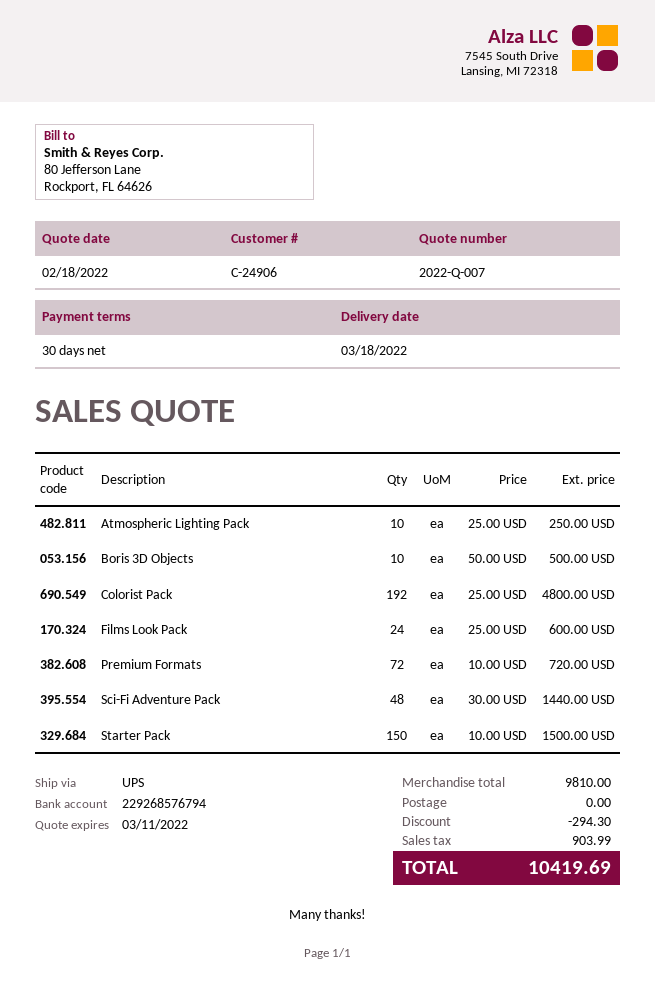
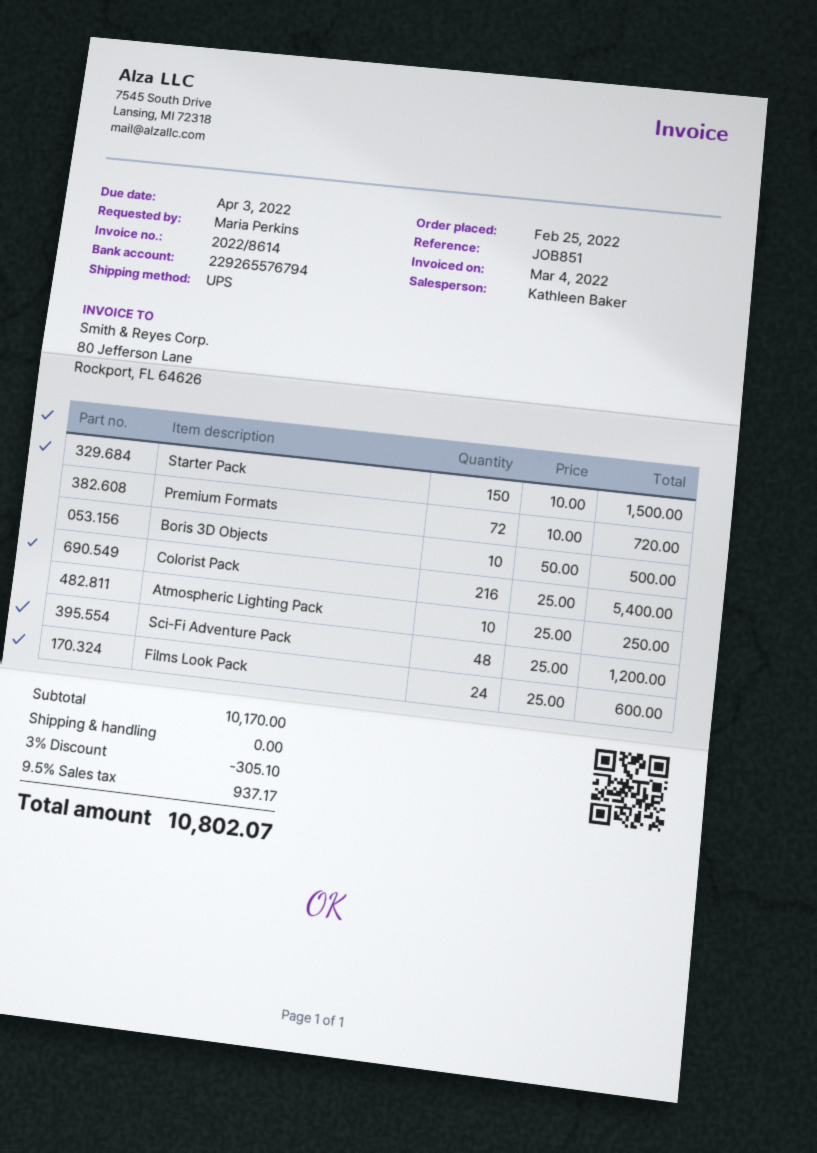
bank account: 229268576794 -> 229265576794
Colorist Pack: 192 x 25.00 = 4800.00 -> 216 x 25.00 = 5400.00
Sci-Fi Adventure Pack: 48 x 30.00 = 1440.00 -> 48 x 25.00 = 1200.00
subtotal: 9810.00 -> 10170.00
discount: 294.30 -> 305.10
tax: 903.99 -> 937.17
total: 10419.69 -> 10802.07

